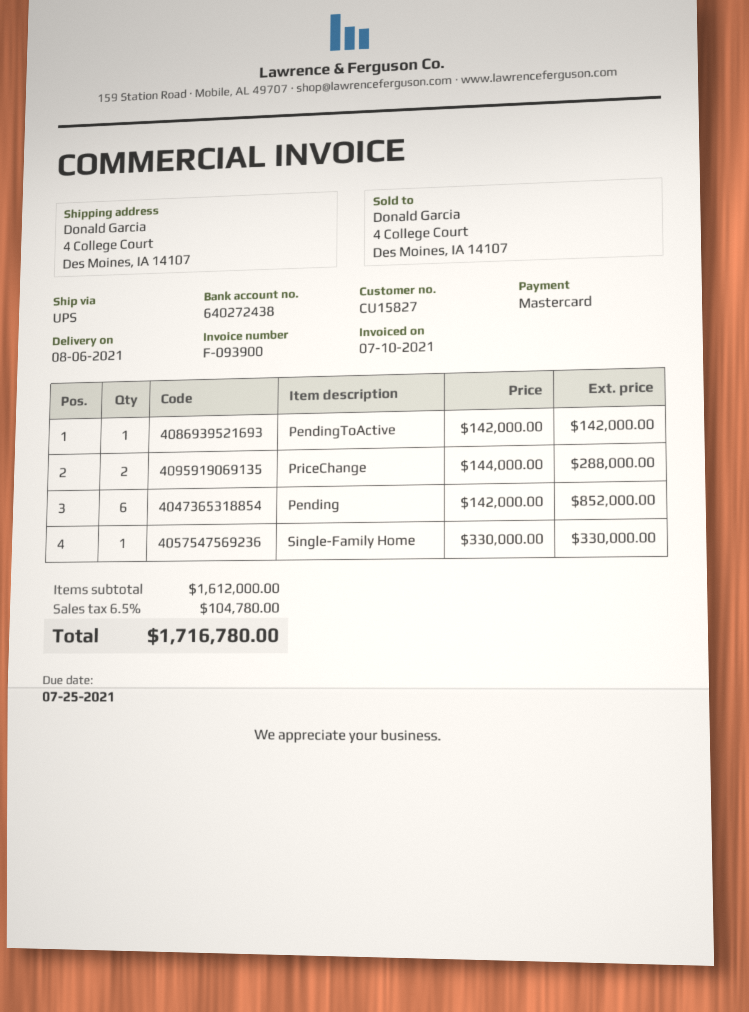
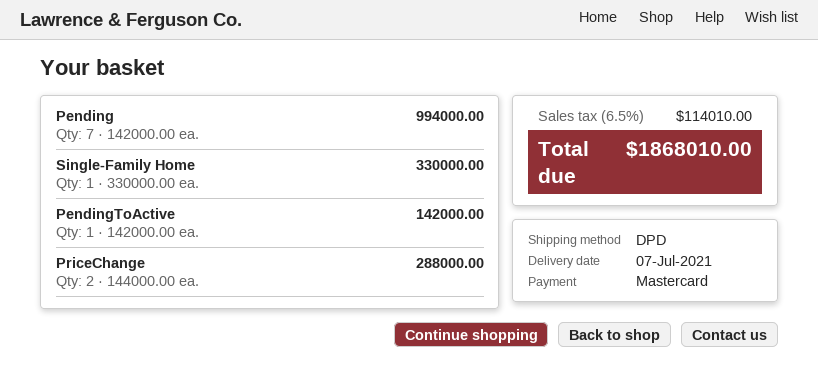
delivery date: 2021-08-06 -> 2021-07-07
shipping method: UPS -> DPD
Pending: 6 x 142000.00 = 852000.00 -> 7 x 142000.00 = 994000.00
tax: 6.5% = 104780.00 -> 6.5% = 114010.00
total: 1716780.00 -> 1868010.00

